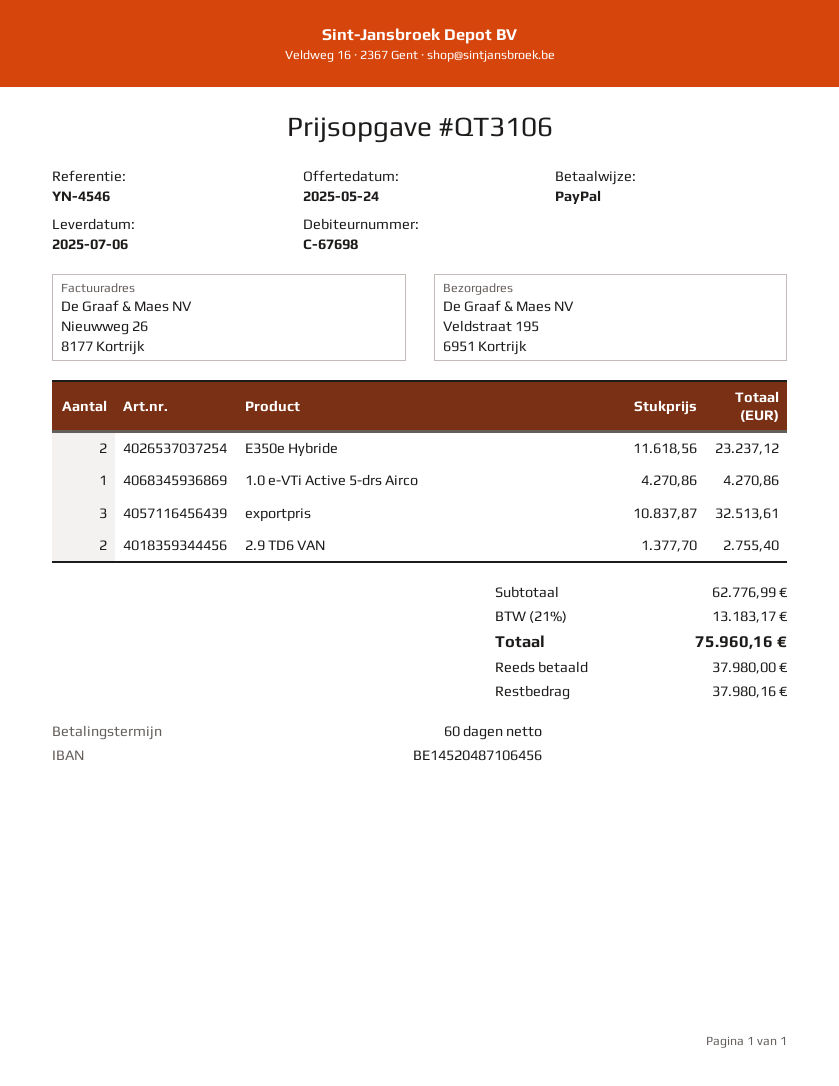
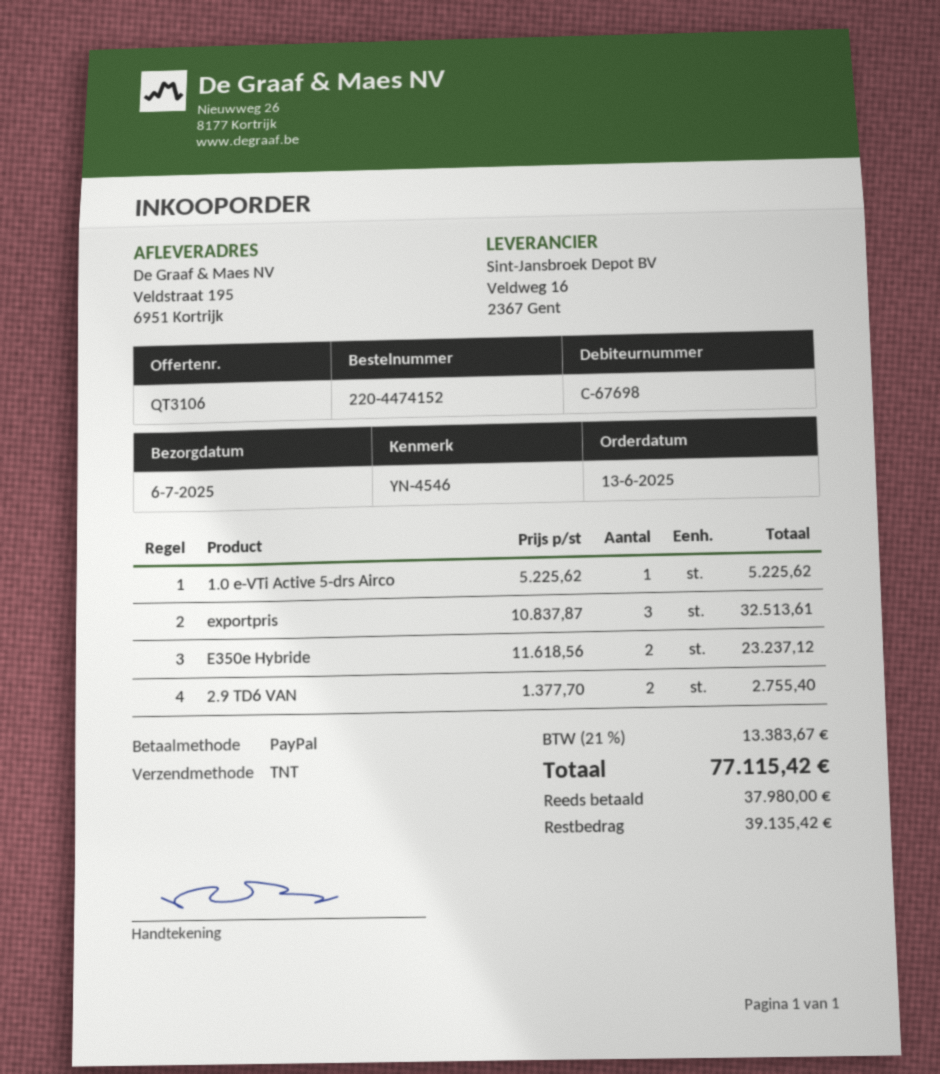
1.0 e-VTi Active 5-drs Airco: 1 x 4270.86 = 4270.86 -> 1 x 5225.62 = 5225.62
tax: 21% = 13183.17 -> 21% = 13383.67
total: 75960.16 -> 77115.42
balance: 37980.16 -> 39135.42

